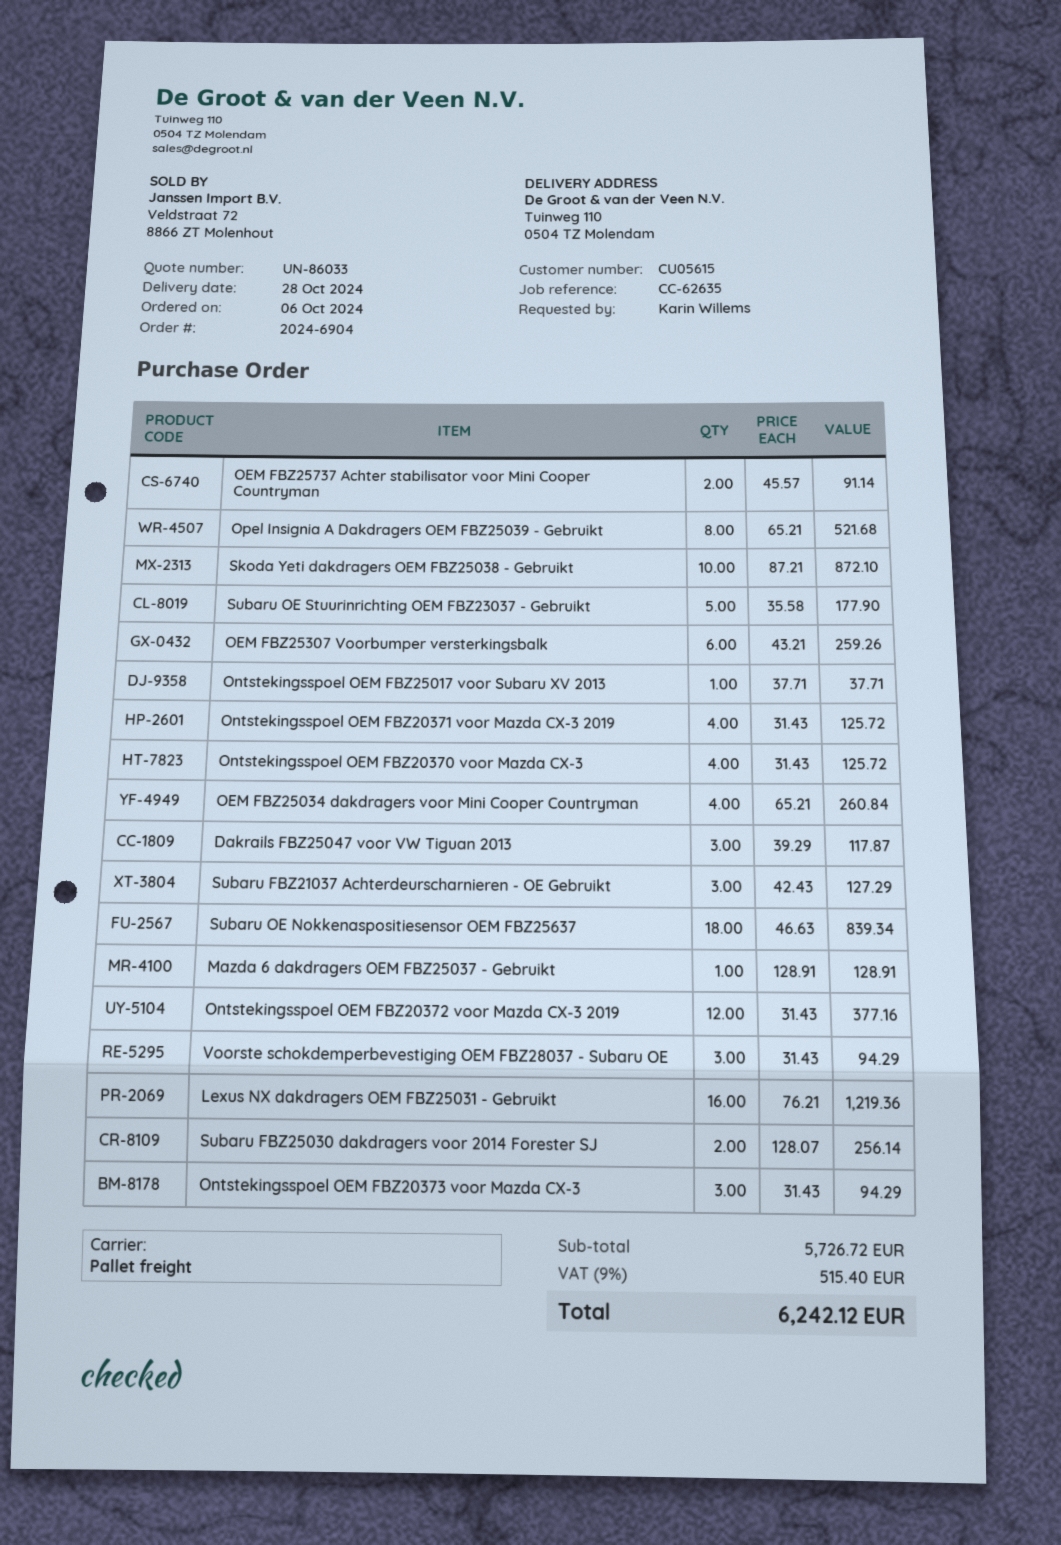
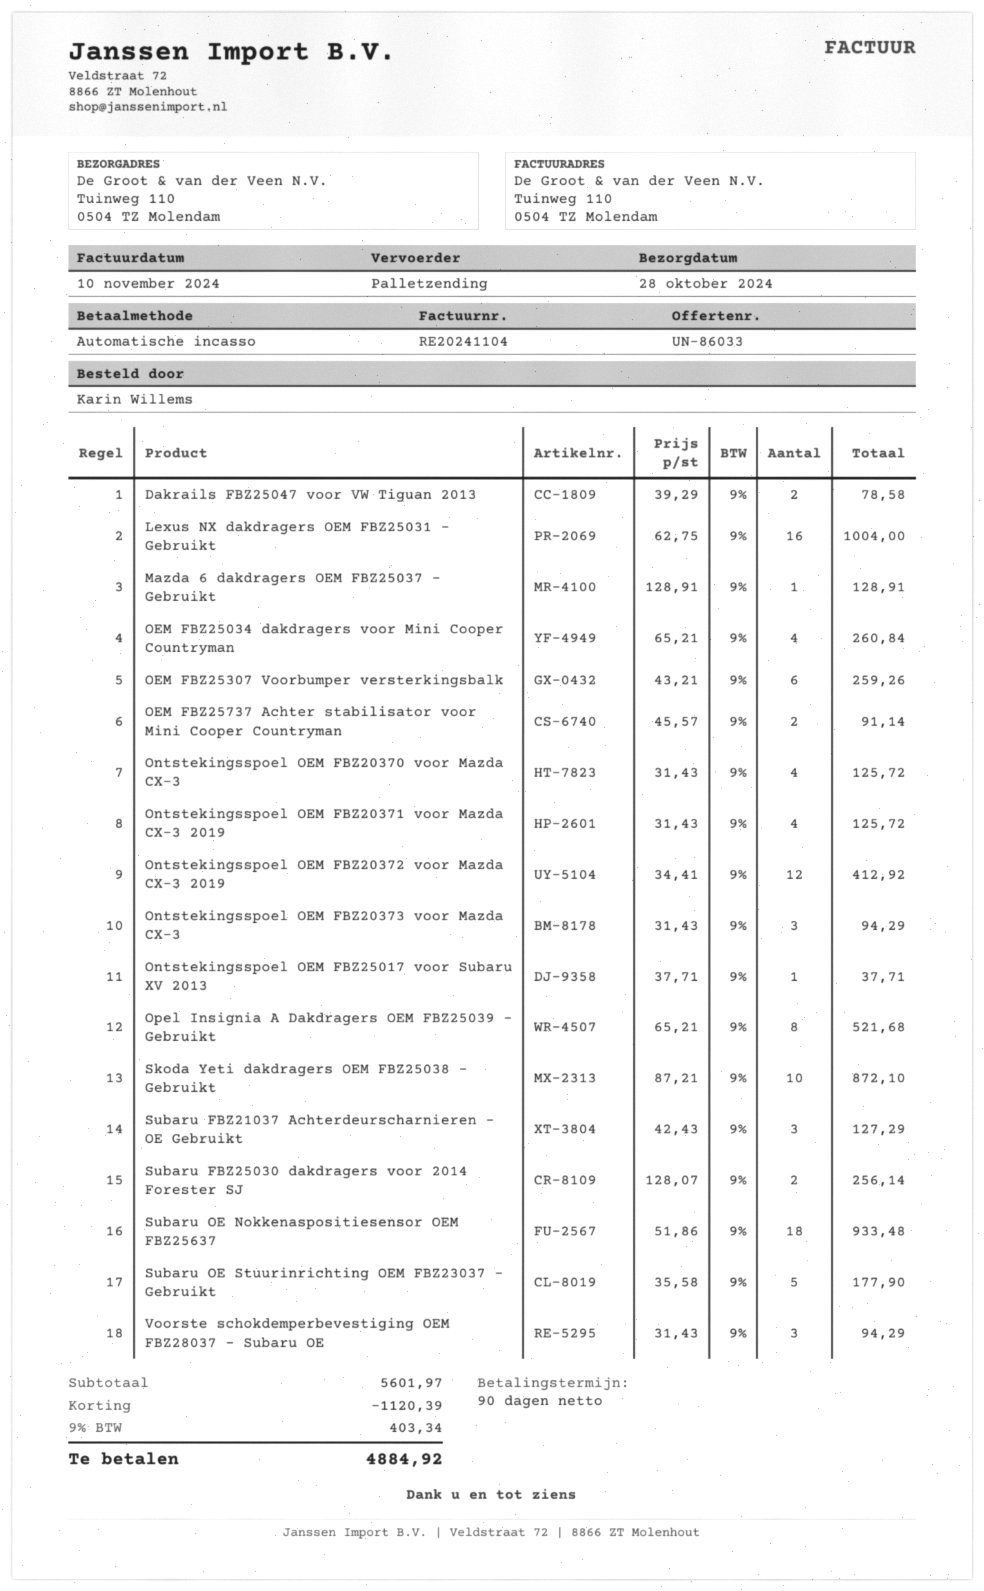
Dakrails FBZ25047 voor VW Tiguan 2013: 3 x 39.29 = 117.87 -> 2 x 39.29 = 78.58
Subaru OE Nokkenaspositiesensor OEM FBZ25637: 18 x 46.63 = 839.34 -> 18 x 51.86 = 933.48
Ontstekingsspoel OEM FBZ20372 voor Mazda CX-3 2019: 12 x 31.43 = 377.16 -> 12 x 34.41 = 412.92
Lexus NX dakdragers OEM FBZ25031 - Gebruikt: 16 x 76.21 = 1219.36 -> 16 x 62.75 = 1004.00
subtotal: 5726.72 -> 5601.97
discount: none -> 1120.39
tax: 9% = 515.40 -> 9% = 403.34
total: 6242.12 -> 4884.92

